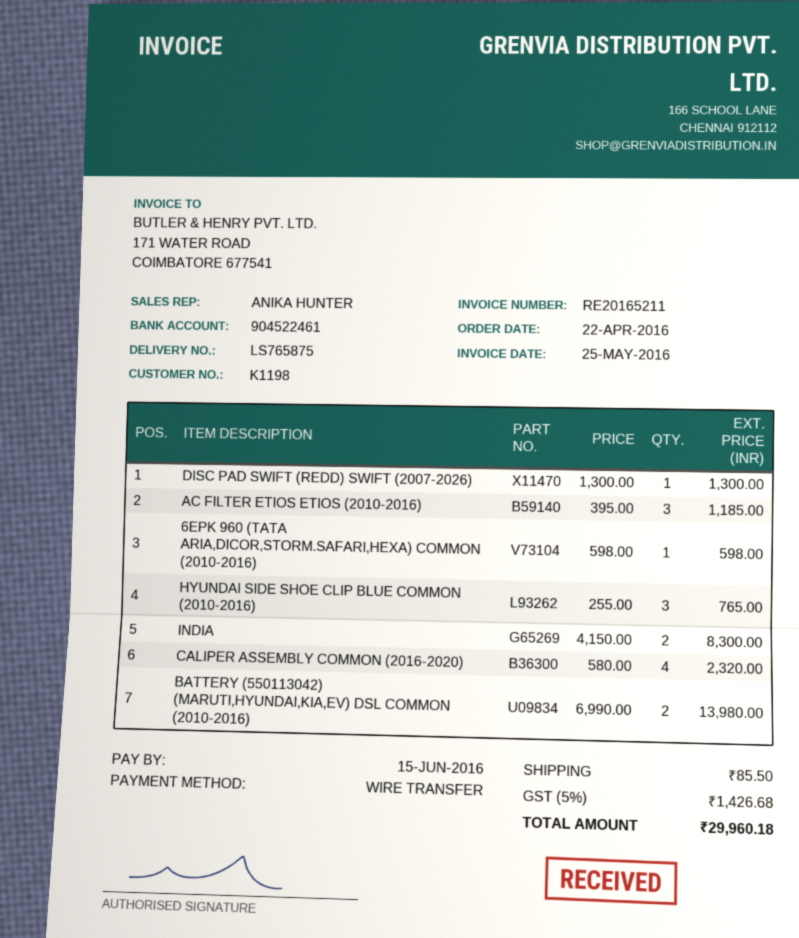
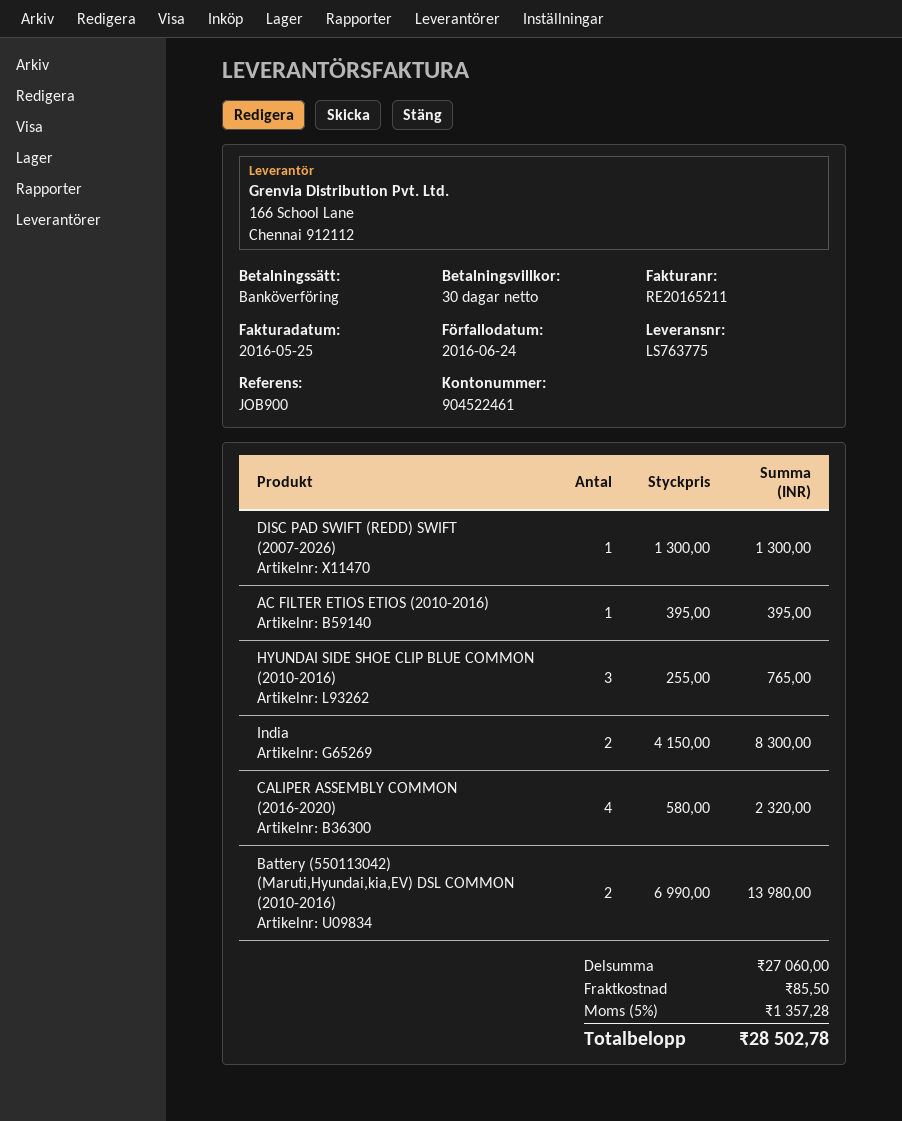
delivery note number: LS765875 -> LS763775
due date: 2016-06-15 -> 2016-06-24
AC FILTER ETIOS ETIOS (2010-2016): 3 x 395.00 = 1185.00 -> 1 x 395.00 = 395.00
6EPK 960 (TATA ARIA,DICOR,STORM.SAFARI,HEXA) COMMON (2010-2016): 1 x 598.00 = 598.00 -> none
tax: 5% = 1426.68 -> 5% = 1357.28
total: 29960.18 -> 28502.78

